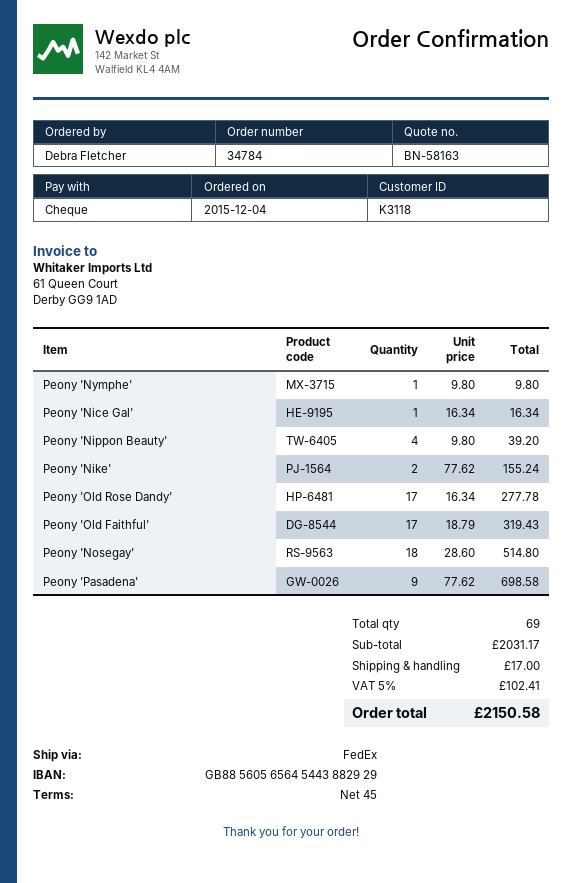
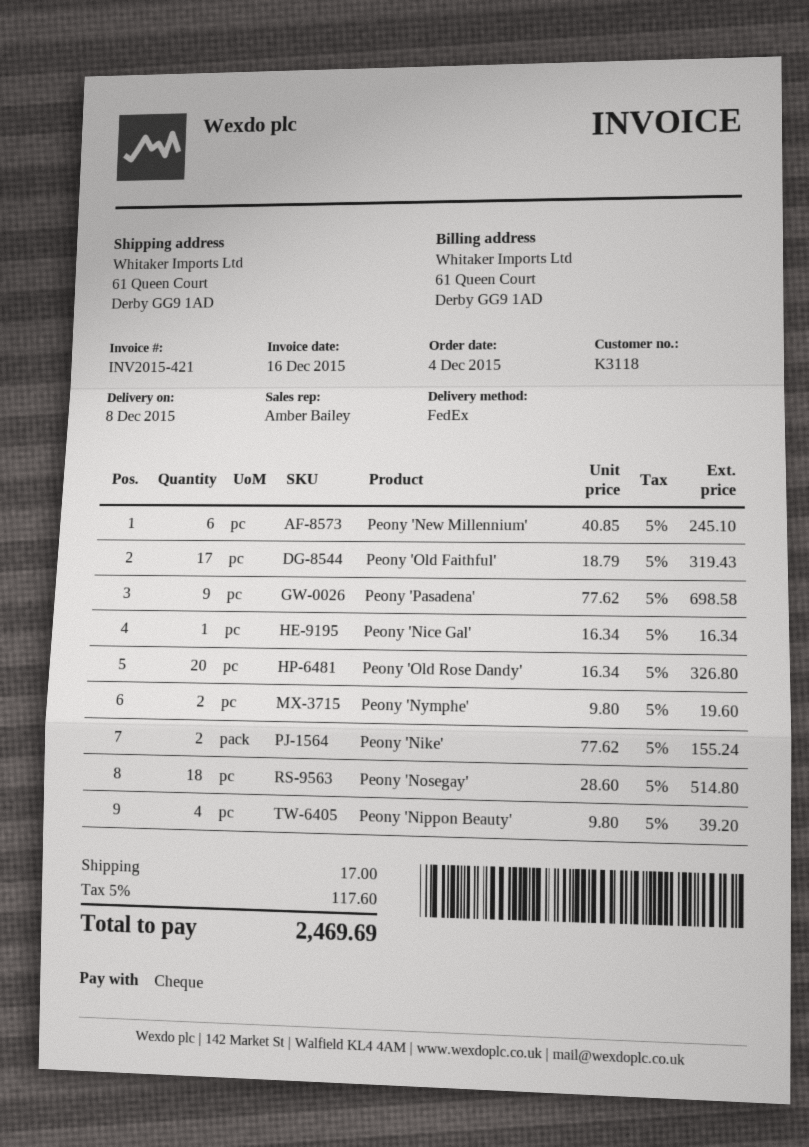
Peony 'Nymphe': 1 x 9.80 = 9.80 -> 2 x 9.80 = 19.60
Peony 'Old Rose Dandy': 17 x 16.34 = 277.78 -> 20 x 16.34 = 326.80
Peony 'New Millennium': none -> 6 x 40.85 = 245.10
tax: 5% = 102.41 -> 5% = 117.60
total: 2150.58 -> 2469.69

